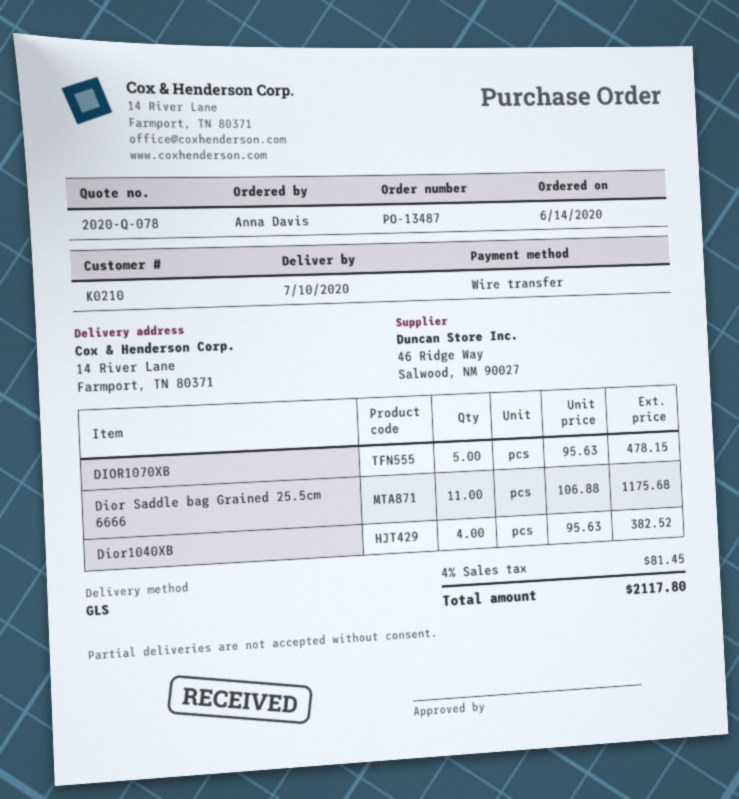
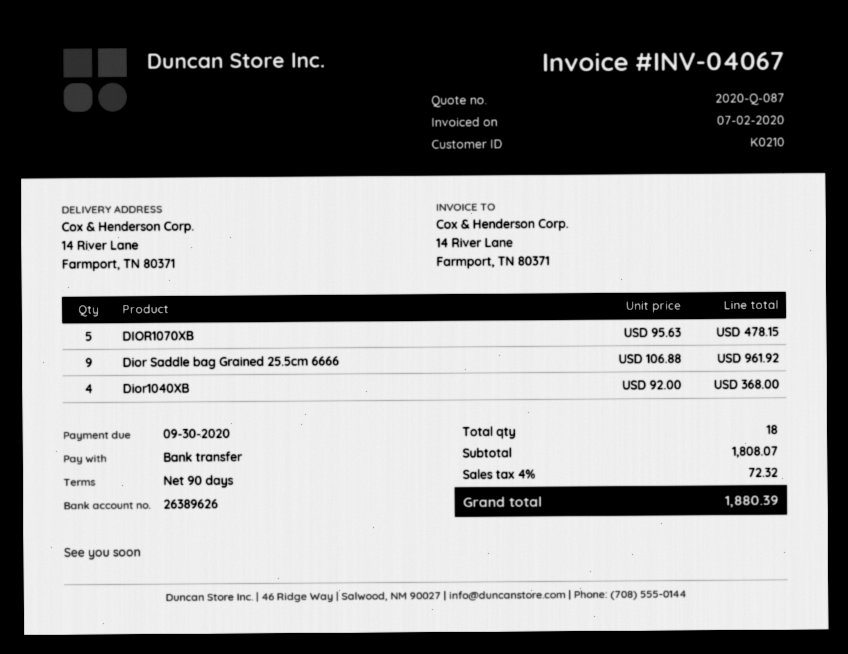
quote number: 2020-Q-078 -> 2020-Q-087
Dior Saddle bag Grained 25.5cm 6666: 11 x 106.88 = 1175.68 -> 9 x 106.88 = 961.92
Dior1040XB: 4 x 95.63 = 382.52 -> 4 x 92.00 = 368.00
tax: 4% = 81.45 -> 4% = 72.32
total: 2117.80 -> 1880.39

